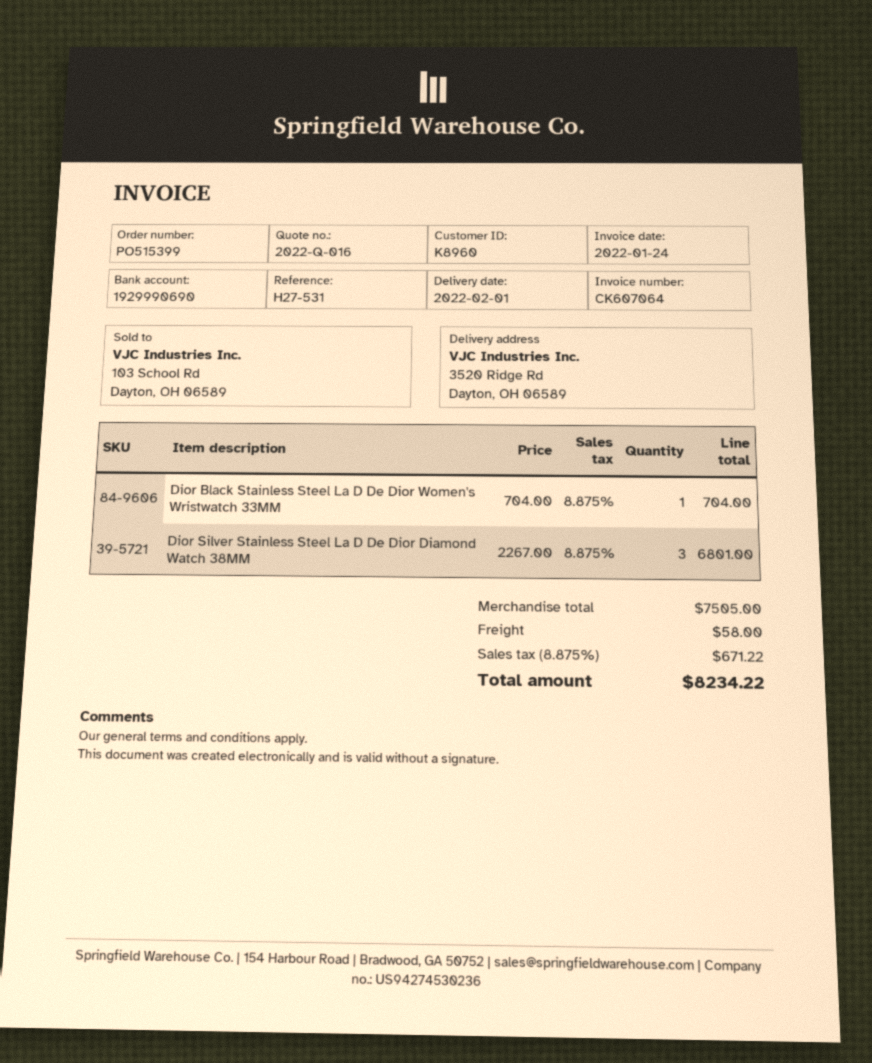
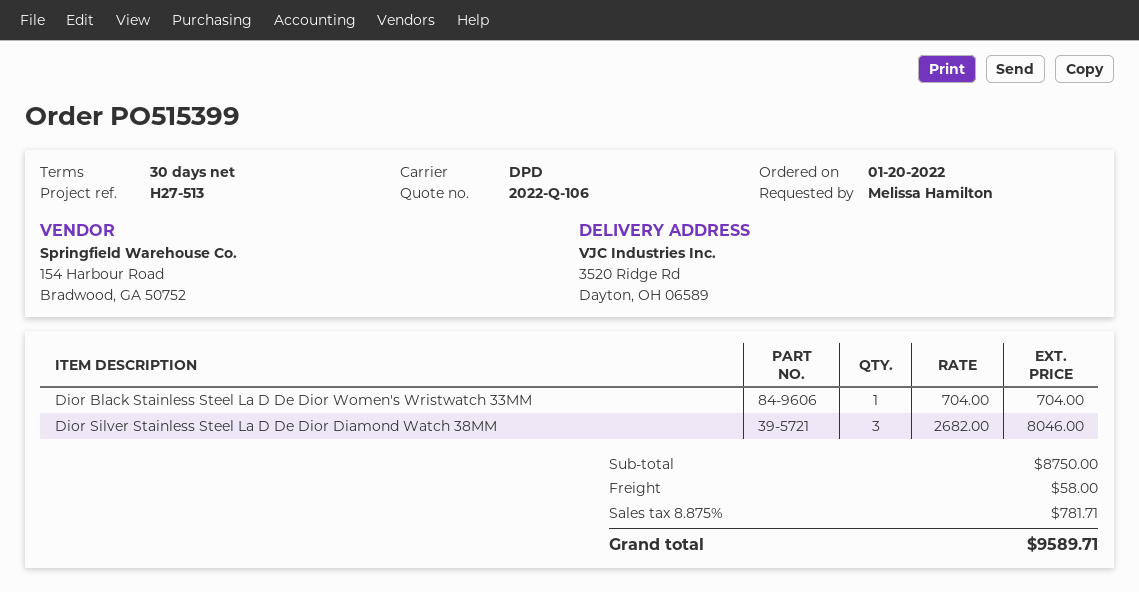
quote number: 2022-Q-016 -> 2022-Q-106
reference: H27-531 -> H27-513
Dior Silver Stainless Steel La D De Dior Diamond Watch 38MM: 3 x 2267.00 = 6801.00 -> 3 x 2682.00 = 8046.00
subtotal: 7505.00 -> 8750.00
tax: 8.875% = 671.22 -> 8.875% = 781.71
total: 8234.22 -> 9589.71

